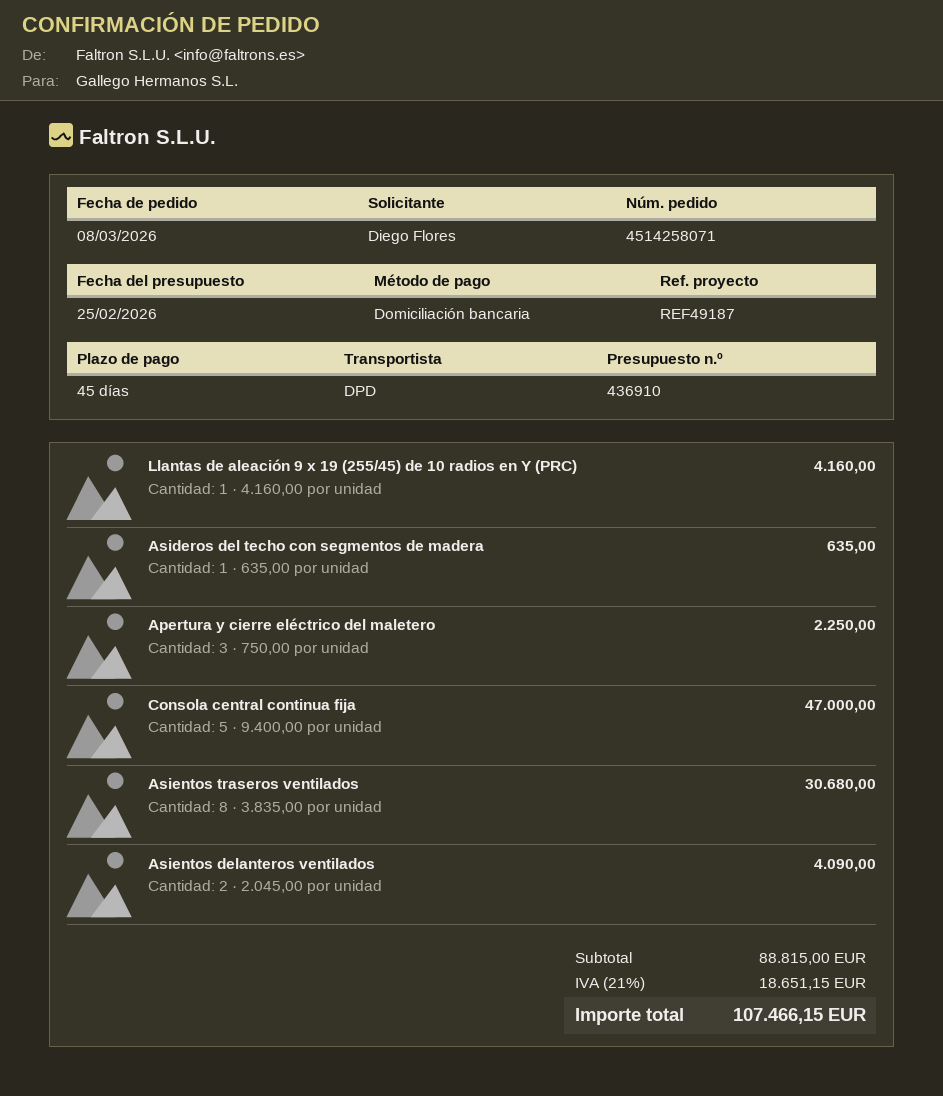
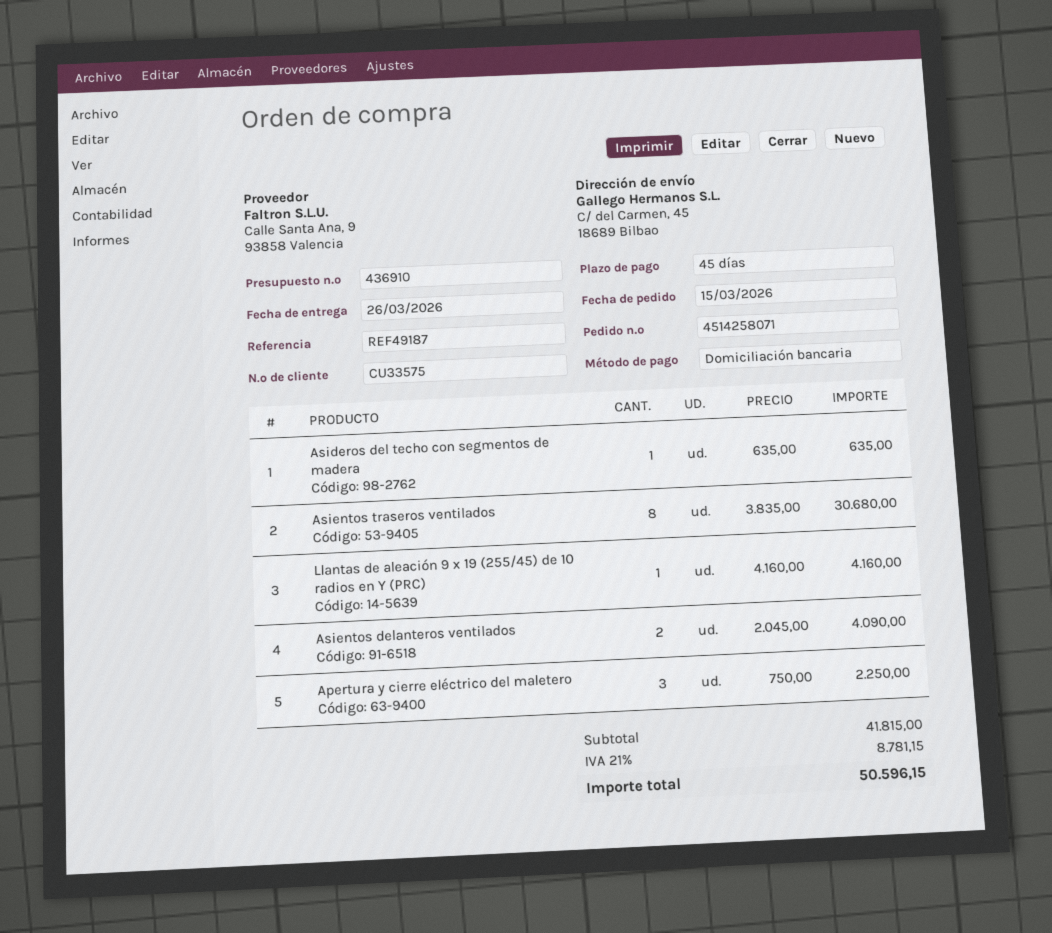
order date: 2026-03-08 -> 2026-03-15
Consola central continua fija: 5 x 9400.00 = 47000.00 -> none
subtotal: 88815.00 -> 41815.00
tax: 21% = 18651.15 -> 21% = 8781.15
total: 107466.15 -> 50596.15

